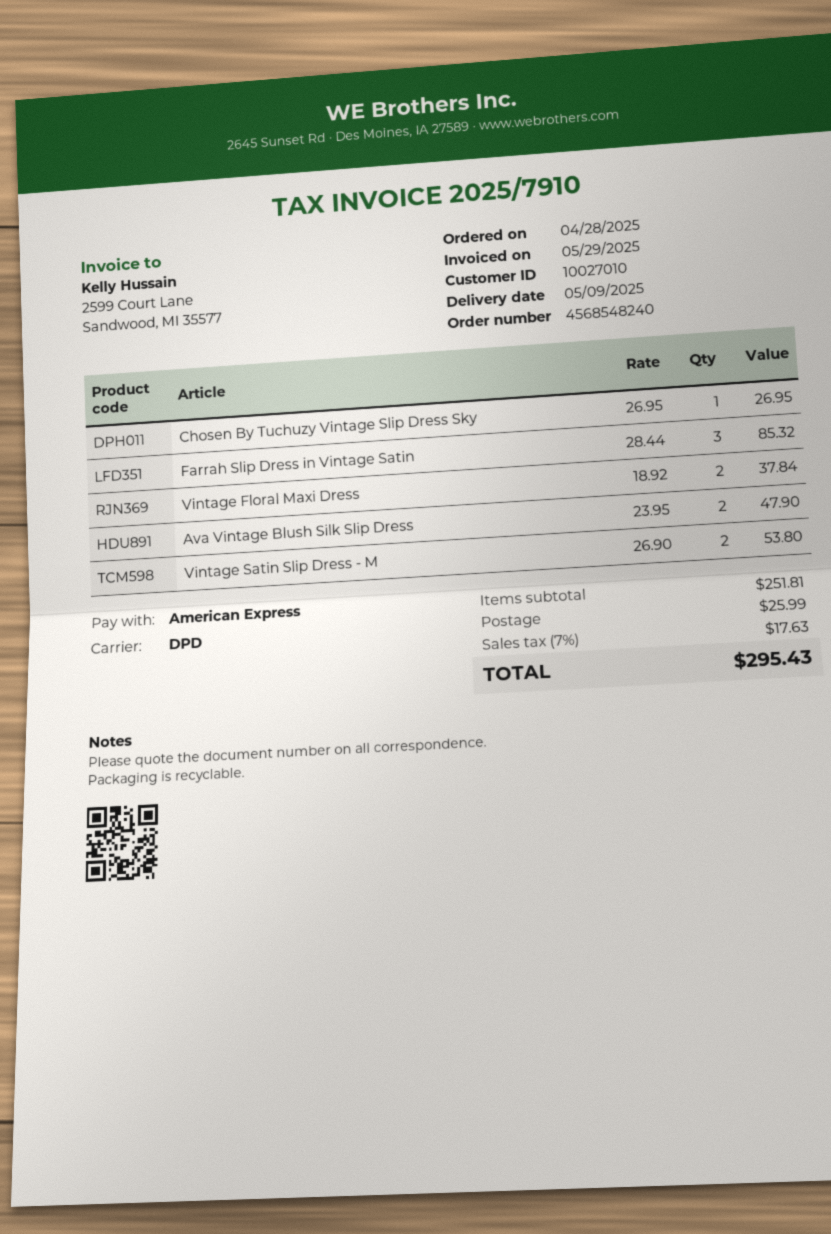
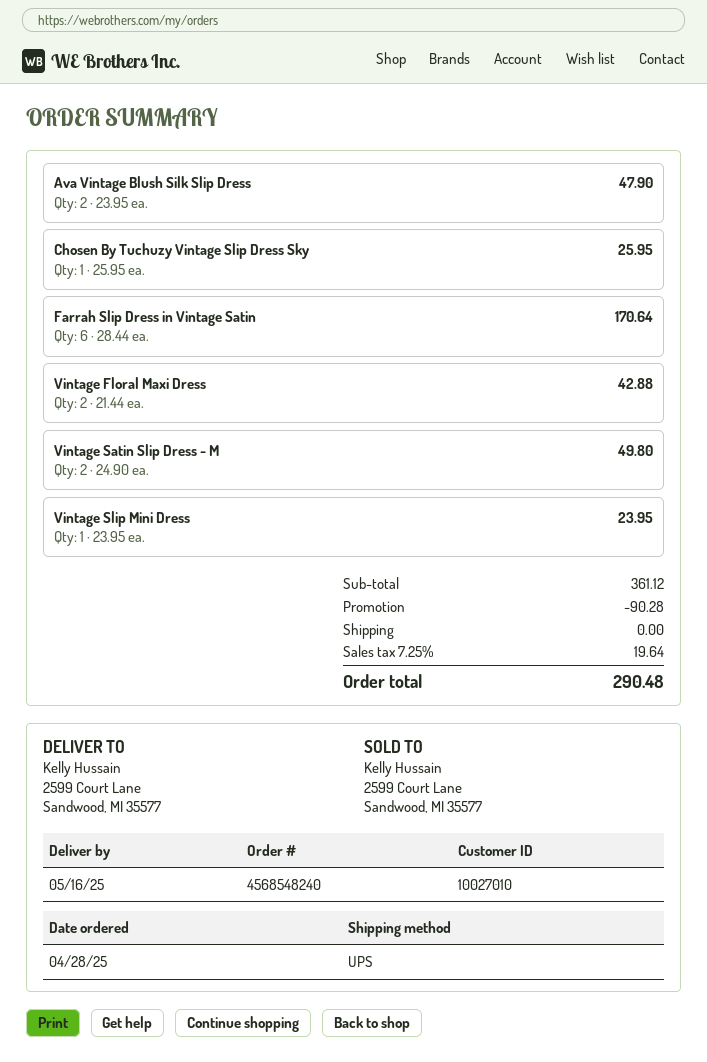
delivery date: 2025-05-09 -> 2025-05-16
shipping method: DPD -> UPS
Chosen By Tuchuzy Vintage Slip Dress Sky: 1 x 26.95 = 26.95 -> 1 x 25.95 = 25.95
Farrah Slip Dress in Vintage Satin: 3 x 28.44 = 85.32 -> 6 x 28.44 = 170.64
Vintage Floral Maxi Dress: 2 x 18.92 = 37.84 -> 2 x 21.44 = 42.88
Vintage Satin Slip Dress - M: 2 x 26.90 = 53.80 -> 2 x 24.90 = 49.80
Vintage Slip Mini Dress: none -> 1 x 23.95 = 23.95
subtotal: 251.81 -> 361.12
discount: none -> 90.28
shipping: 25.99 -> 0.00
tax: 7% = 17.63 -> 7.25% = 19.64
total: 295.43 -> 290.48

